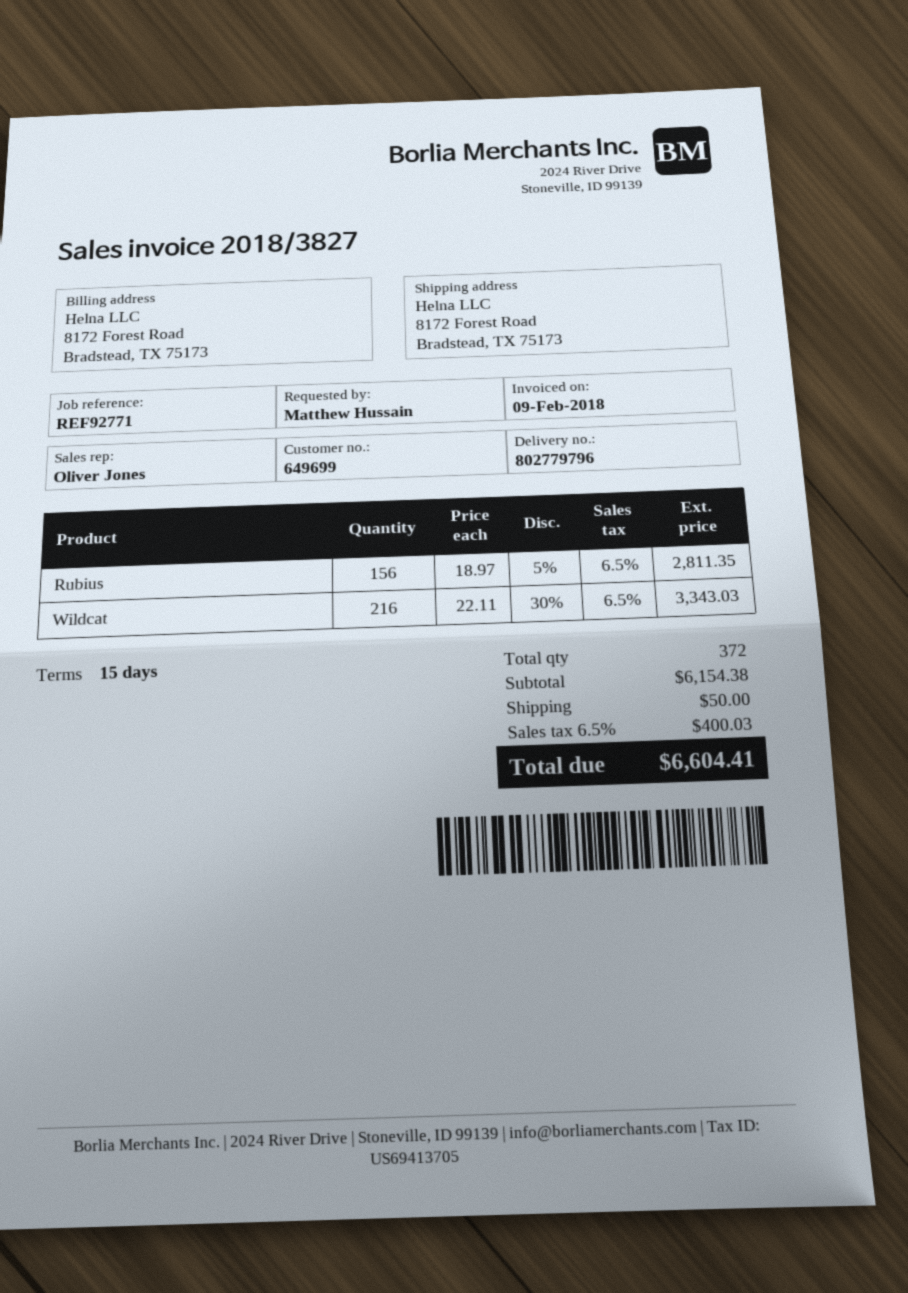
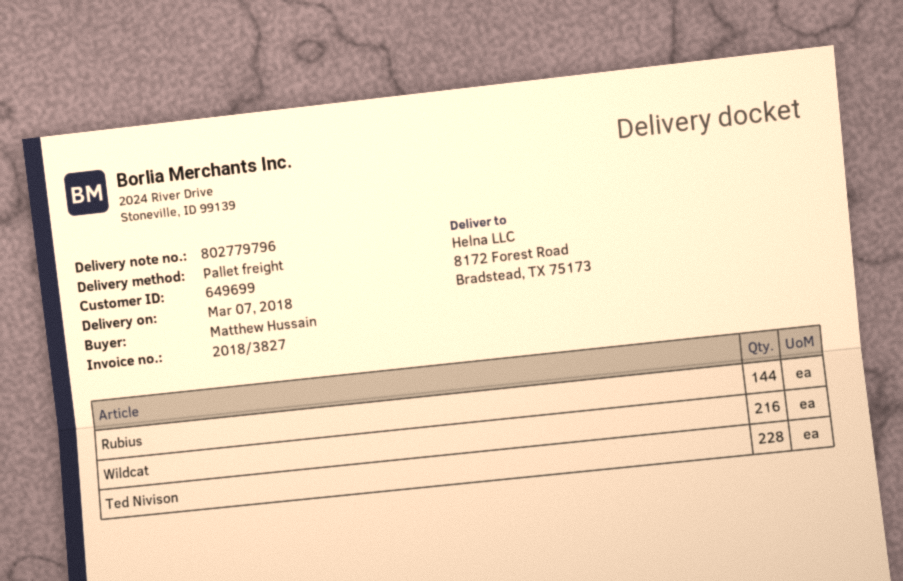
Rubius: 156 -> 144
Ted Nivison: none -> 228

